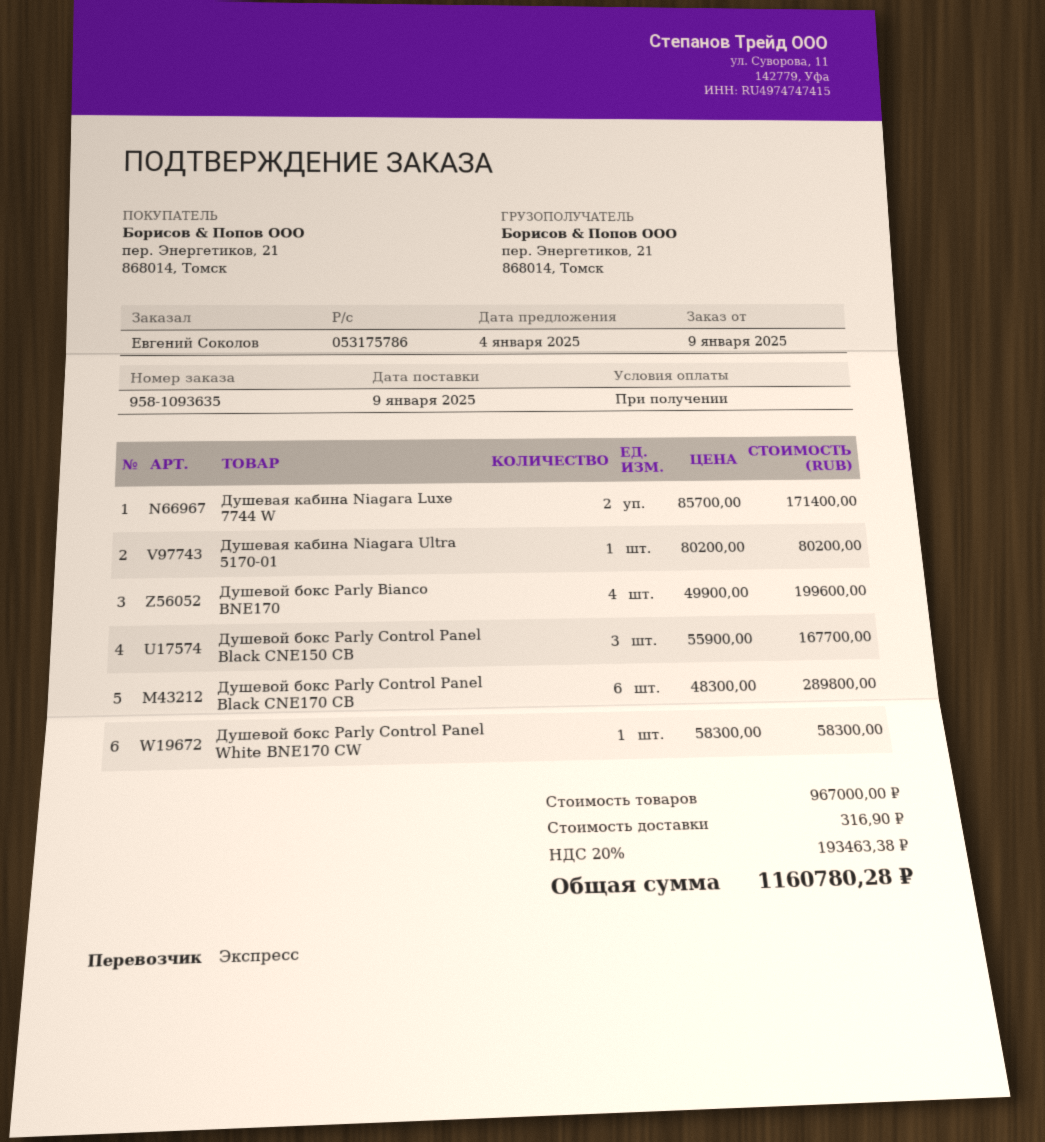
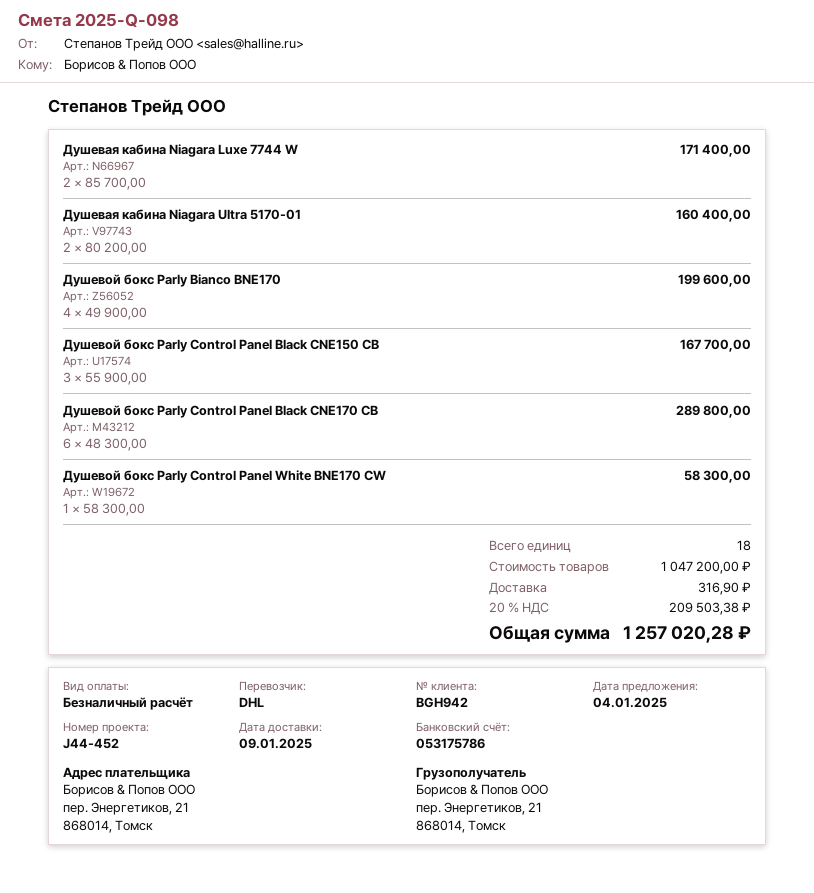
shipping method: express -> DHL
Душевая кабина Niagara Ultra 5170-01: 1 x 80200.00 = 80200.00 -> 2 x 80200.00 = 160400.00
subtotal: 967000.00 -> 1047200.00
tax: 20% = 193463.38 -> 20% = 209503.38
total: 1160780.28 -> 1257020.28

